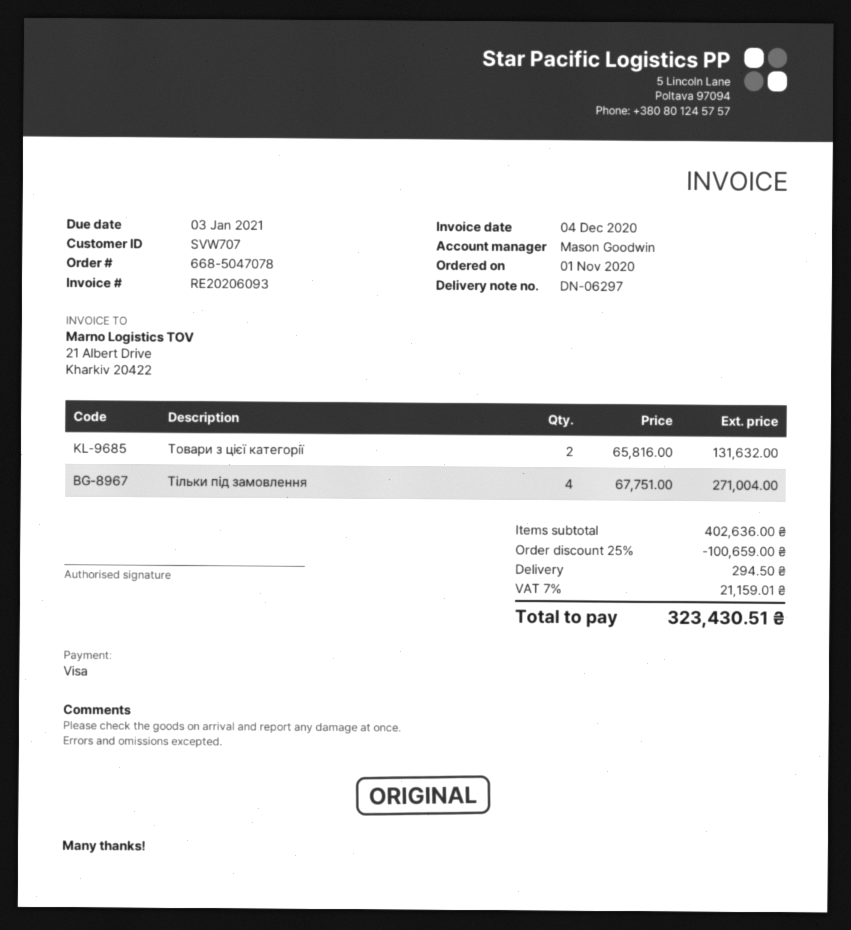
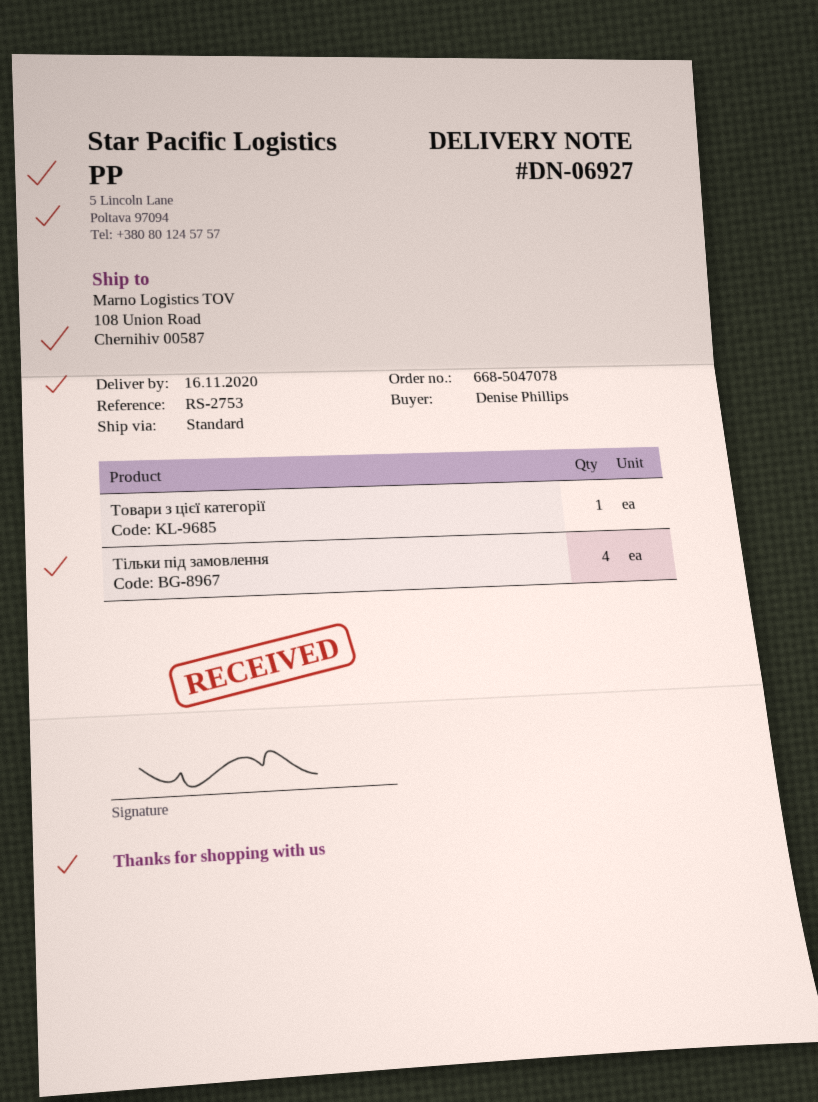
delivery note number: DN-06297 -> DN-06927
Товари з цієї категорії: 2 -> 1

